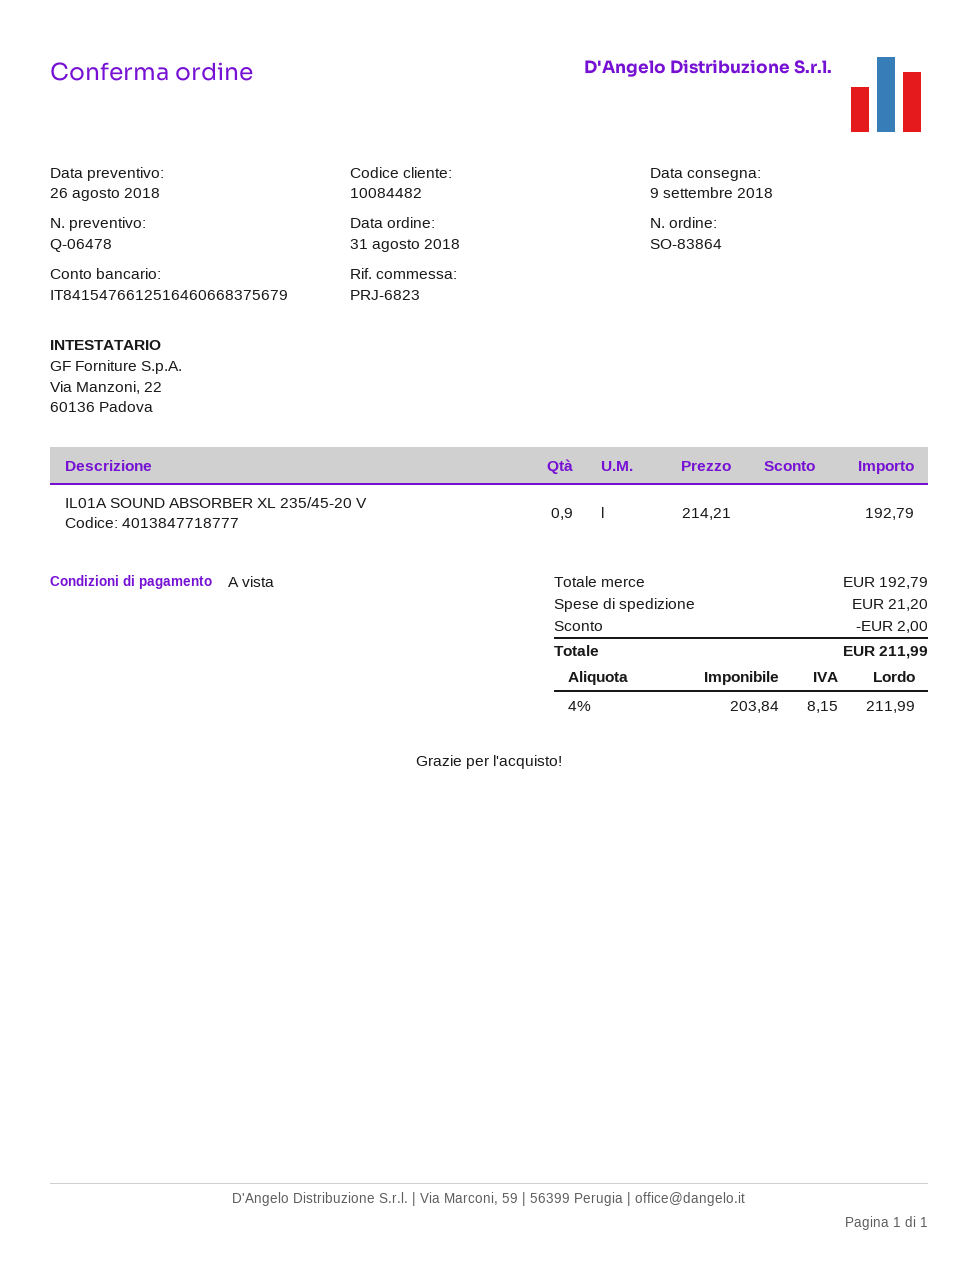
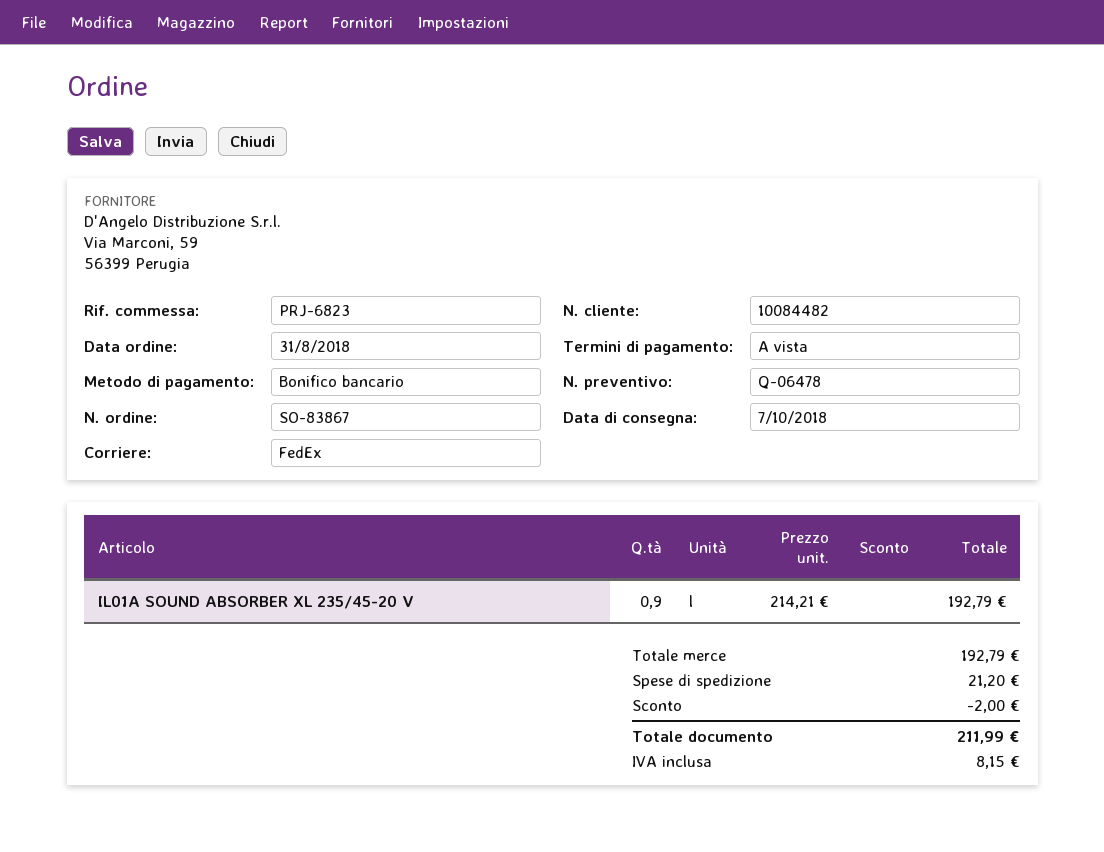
order number: SO-83864 -> SO-83867
delivery date: 2018-09-09 -> 2018-10-07

